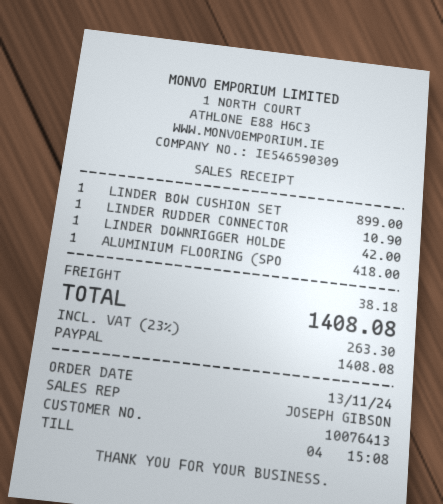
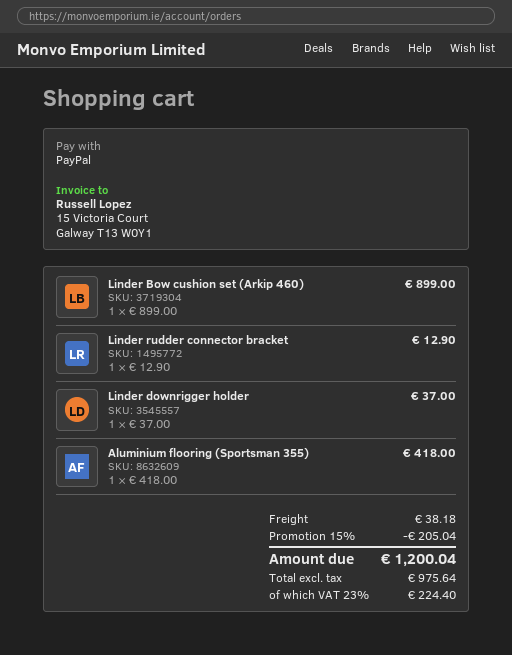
LINDER RUDDER CONNECTOR: 1 for 10.90 -> 1 for 12.90
LINDER DOWNRIGGER HOLDE: 1 for 42.00 -> 1 for 37.00
discount: none -> 15% = 205.04
tax: 23% = 263.30 -> 23% = 224.40
total: 1408.08 -> 1200.04

